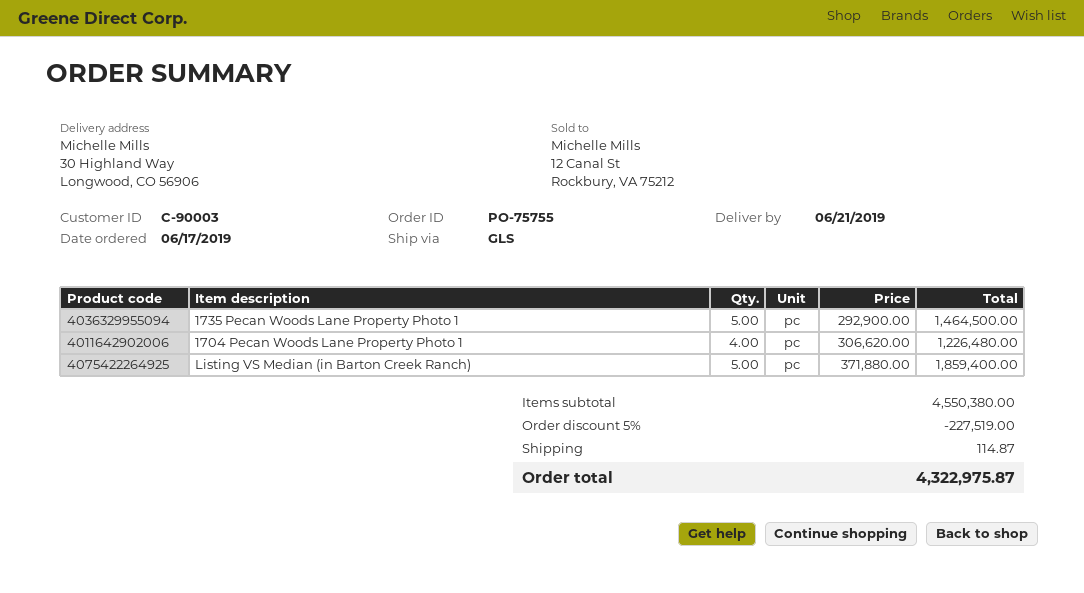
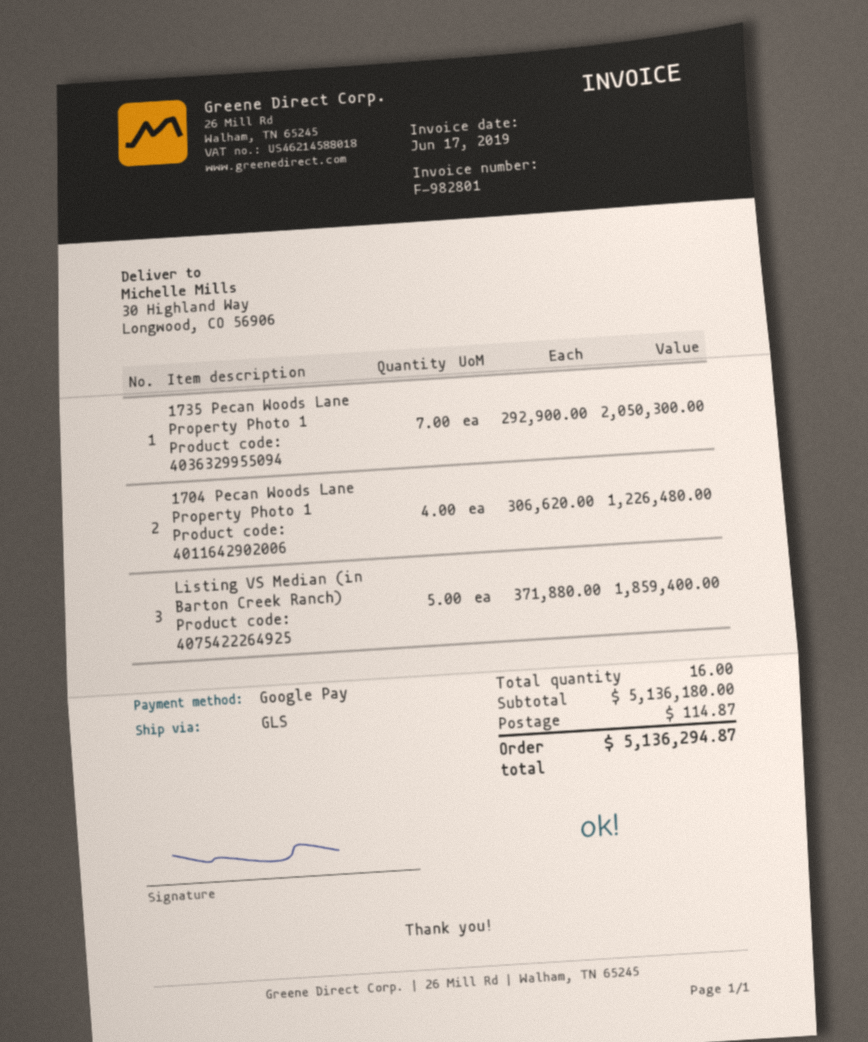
1735 Pecan Woods Lane Property Photo 1: 5 x 292900.00 = 1464500.00 -> 7 x 292900.00 = 2050300.00
subtotal: 4550380.00 -> 5136180.00
discount: 5% = 227519.00 -> none
total: 4322975.87 -> 5136294.87

